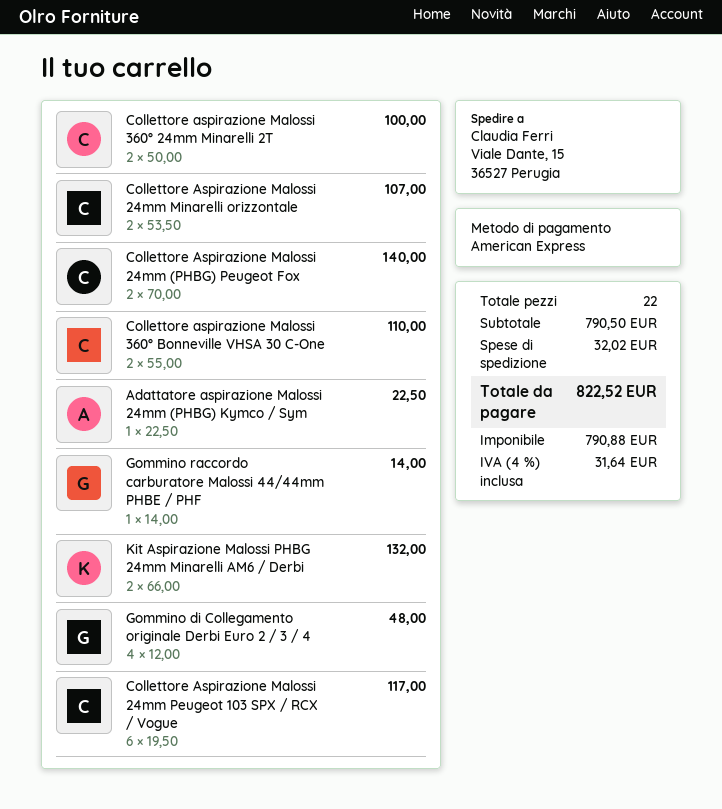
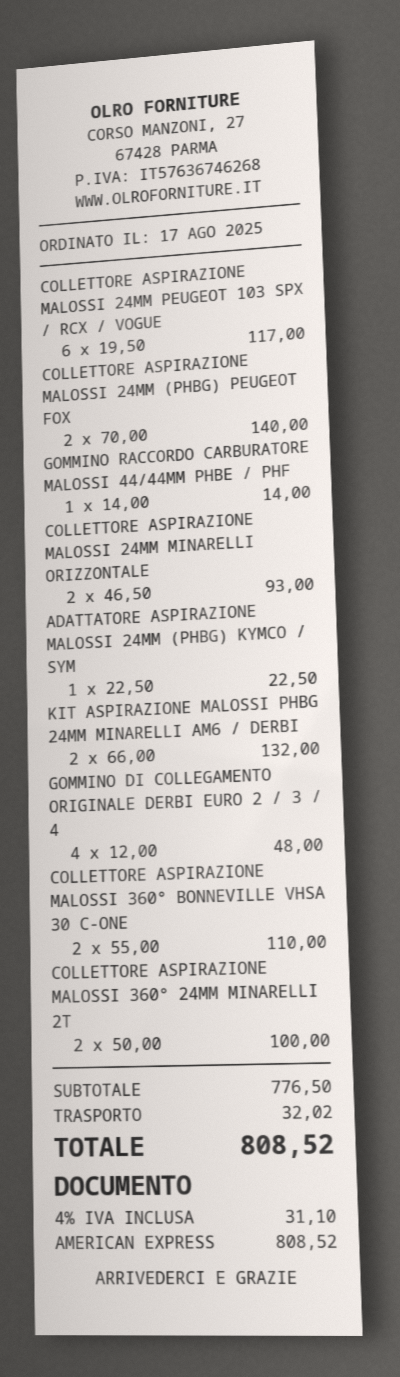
Collettore Aspirazione Malossi 24mm Minarelli orizzontale: 2 x 53.50 = 107.00 -> 2 x 46.50 = 93.00
subtotal: 790.50 -> 776.50
tax: 4% = 31.64 -> 4% = 31.10
total: 822.52 -> 808.52

